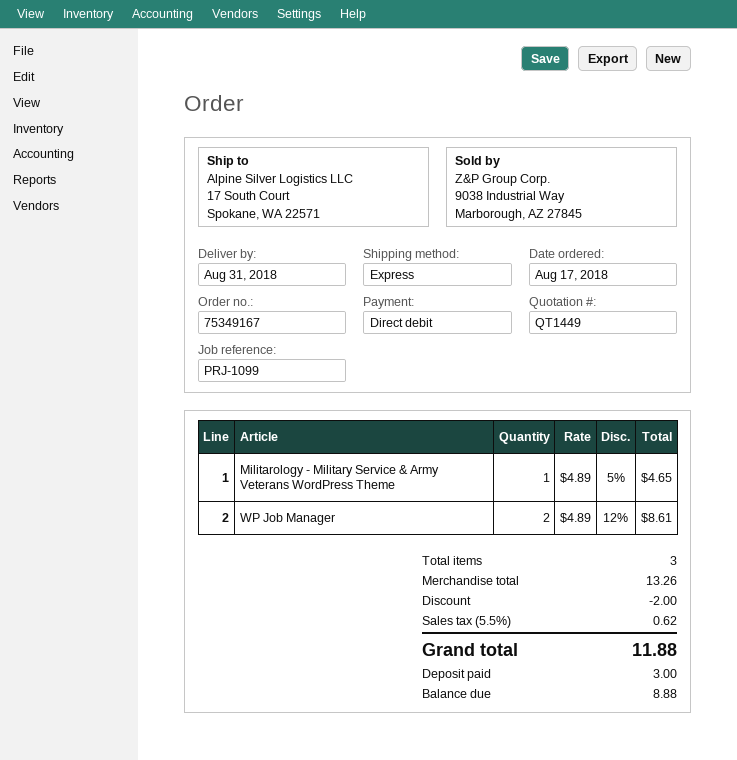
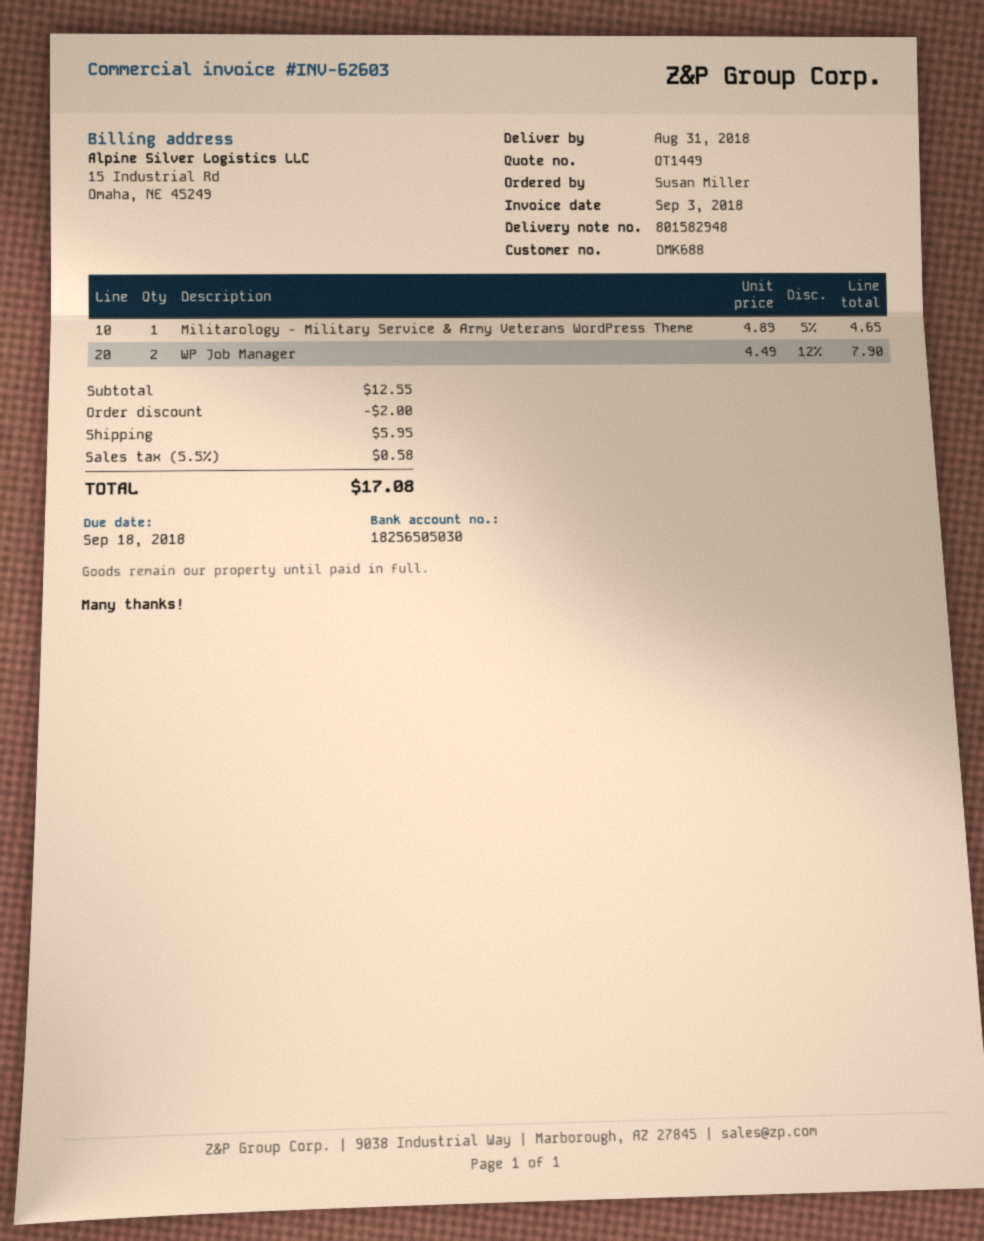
WP Job Manager: 2 x 4.89 - 12% = 8.61 -> 2 x 4.49 - 12% = 7.90
subtotal: 13.26 -> 12.55
shipping: none -> 5.95
tax: 5.5% = 0.62 -> 5.5% = 0.58
total: 11.88 -> 17.08

